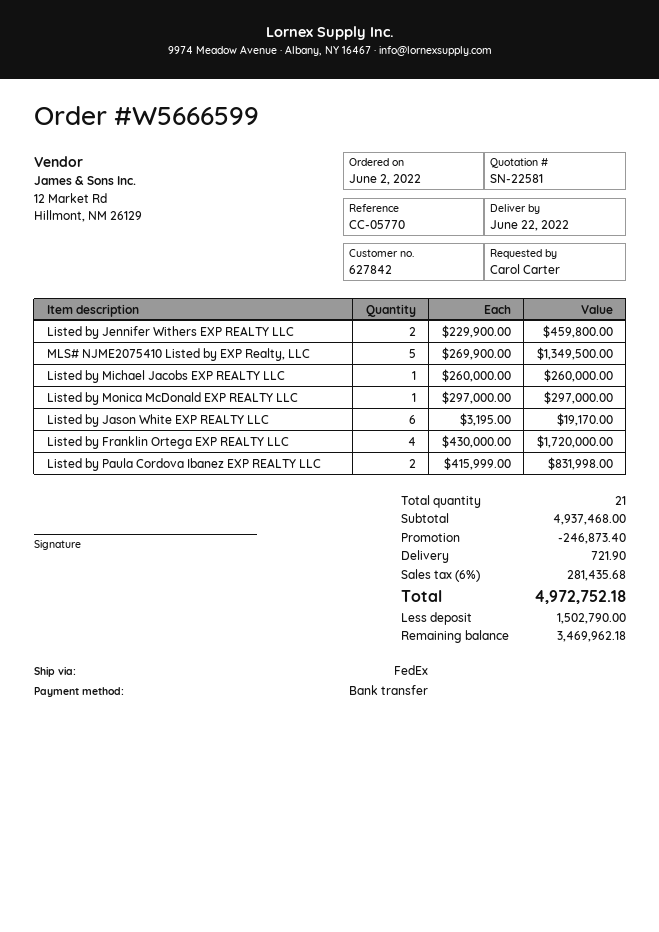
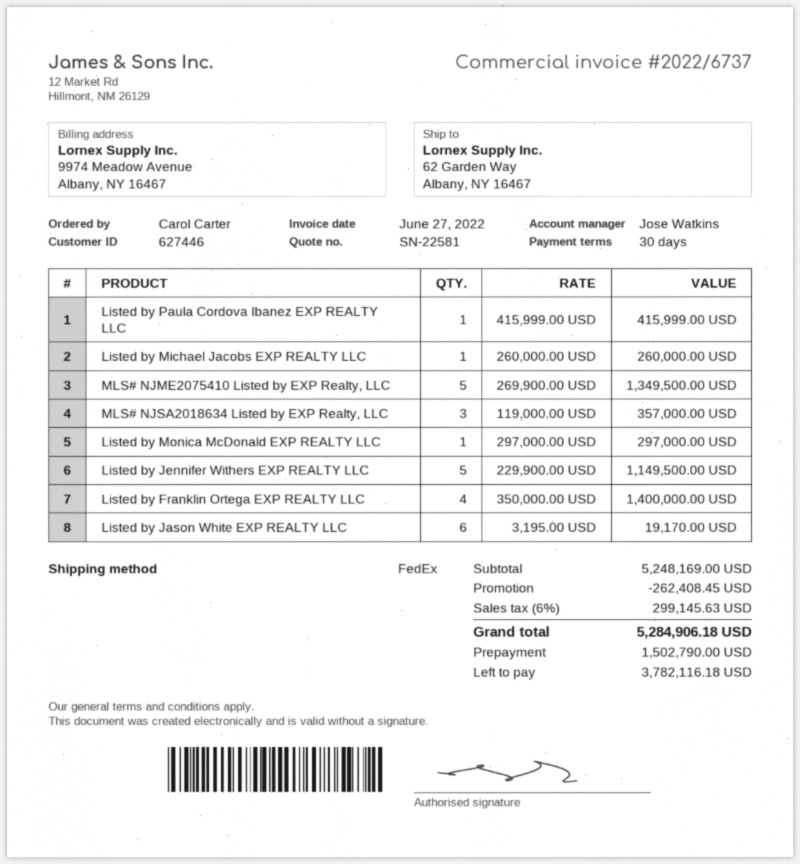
customer number: 627842 -> 627446
Listed by Jennifer Withers EXP REALTY LLC: 2 x 229900.00 = 459800.00 -> 5 x 229900.00 = 1149500.00
Listed by Franklin Ortega EXP REALTY LLC: 4 x 430000.00 = 1720000.00 -> 4 x 350000.00 = 1400000.00
Listed by Paula Cordova Ibanez EXP REALTY LLC: 2 x 415999.00 = 831998.00 -> 1 x 415999.00 = 415999.00
MLS# NJSA2018634 Listed by EXP Realty, LLC: none -> 3 x 119000.00 = 357000.00
subtotal: 4937468.00 -> 5248169.00
discount: 246873.40 -> 262408.45
shipping: 721.90 -> none
tax: 6% = 281435.68 -> 6% = 299145.63
total: 4972752.18 -> 5284906.18
balance: 3469962.18 -> 3782116.18

